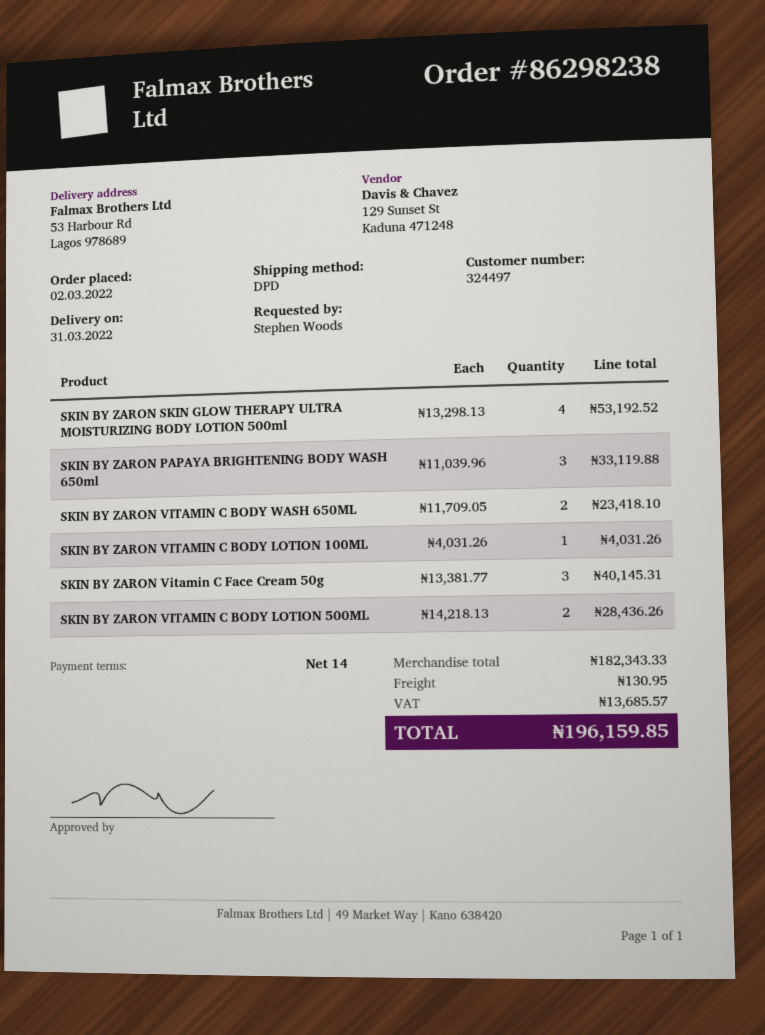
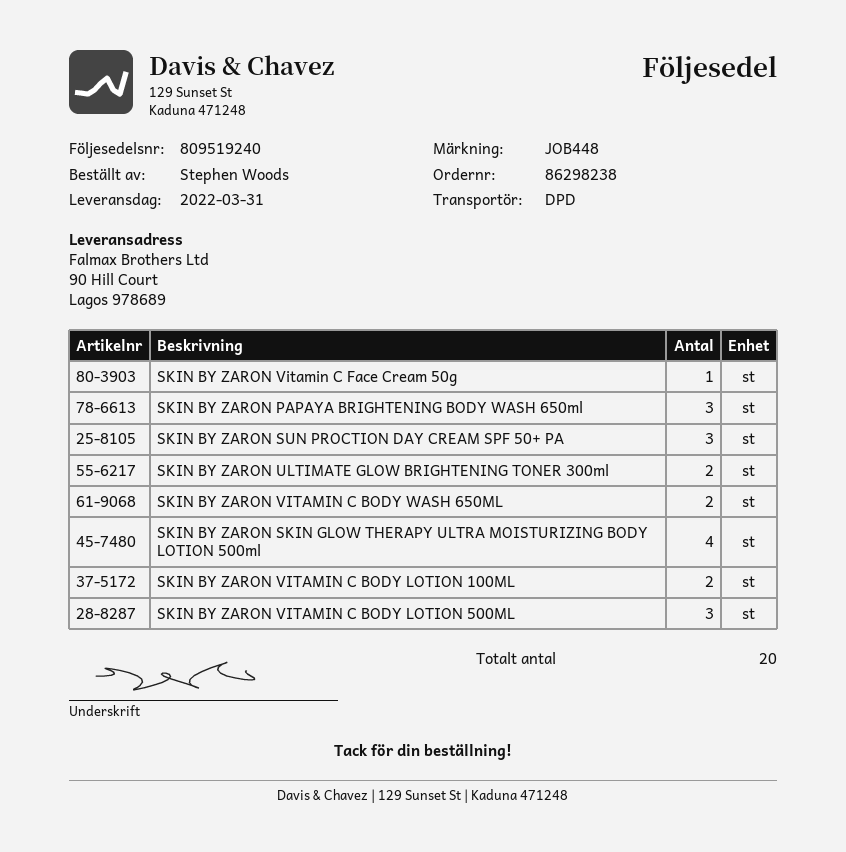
ship to: 53 Harbour Rd, Lagos 978689 -> 90 Hill Court, Lagos 978689
SKIN BY ZARON VITAMIN C BODY LOTION 100ML: 1 -> 2
SKIN BY ZARON Vitamin C Face Cream 50g: 3 -> 1
SKIN BY ZARON VITAMIN C BODY LOTION 500ML: 2 -> 3
SKIN BY ZARON SUN PROCTION DAY CREAM SPF 50+ PA: none -> 3
SKIN BY ZARON ULTIMATE GLOW BRIGHTENING TONER 300ml: none -> 2

